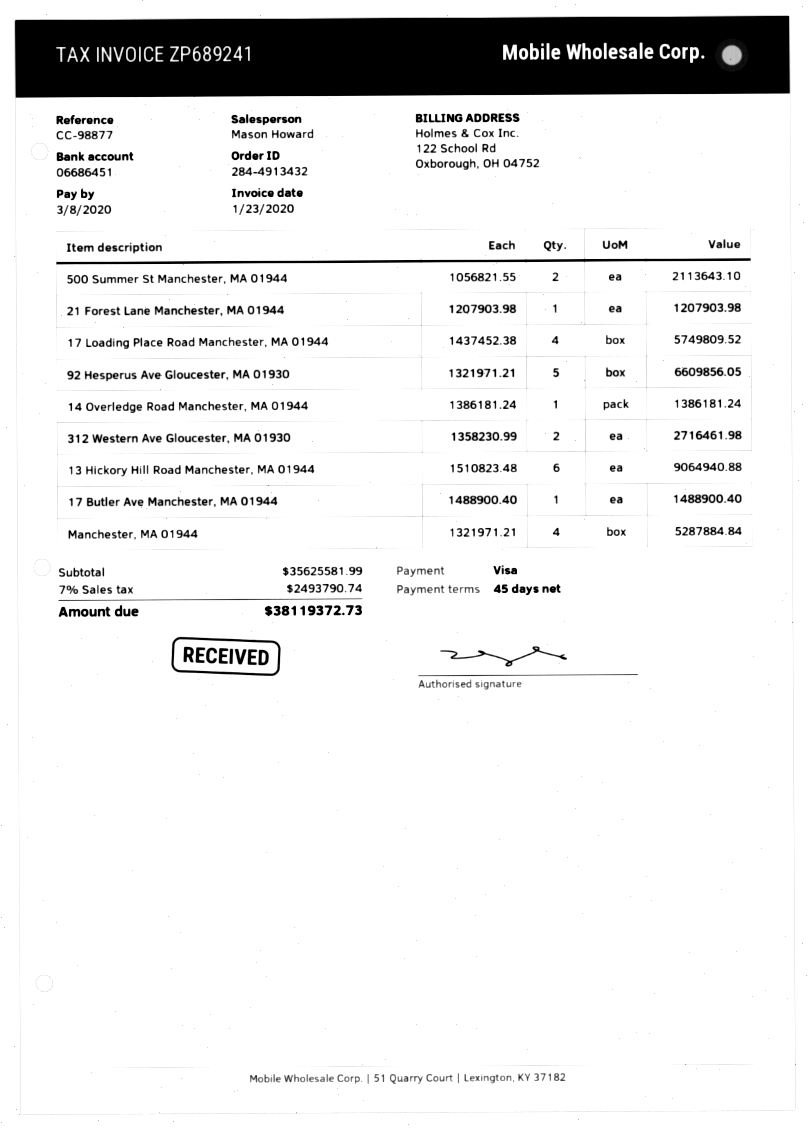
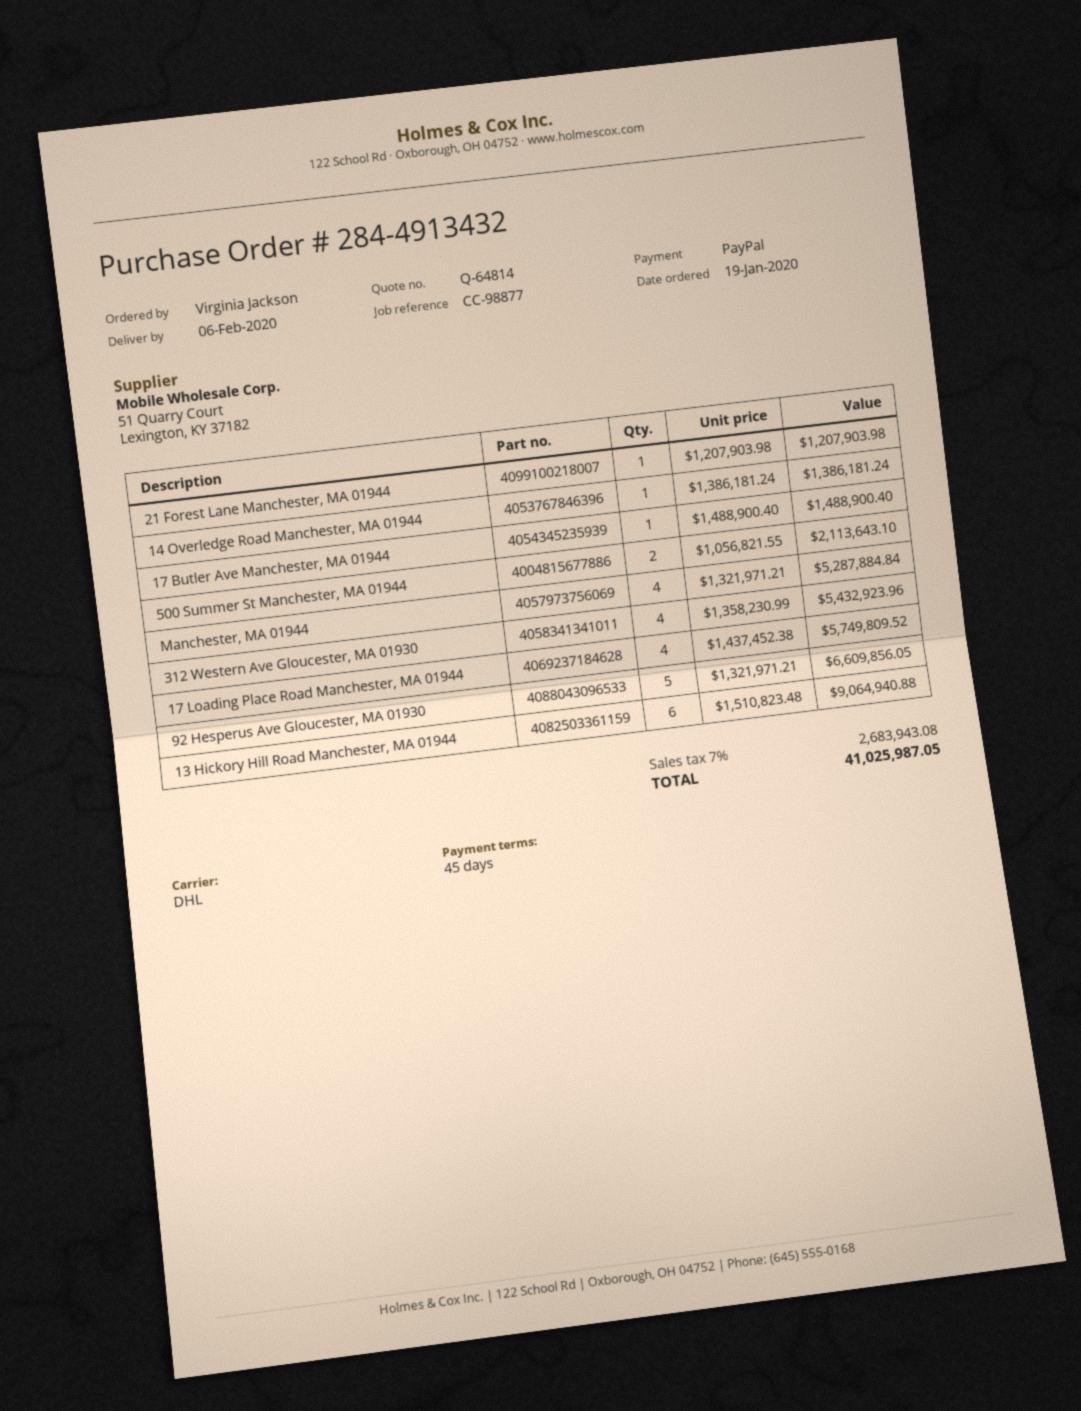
payment method: Visa -> PayPal
312 Western Ave Gloucester, MA 01930: 2 x 1358230.99 = 2716461.98 -> 4 x 1358230.99 = 5432923.96
tax: 7% = 2493790.74 -> 7% = 2683943.08
total: 38119372.73 -> 41025987.05

